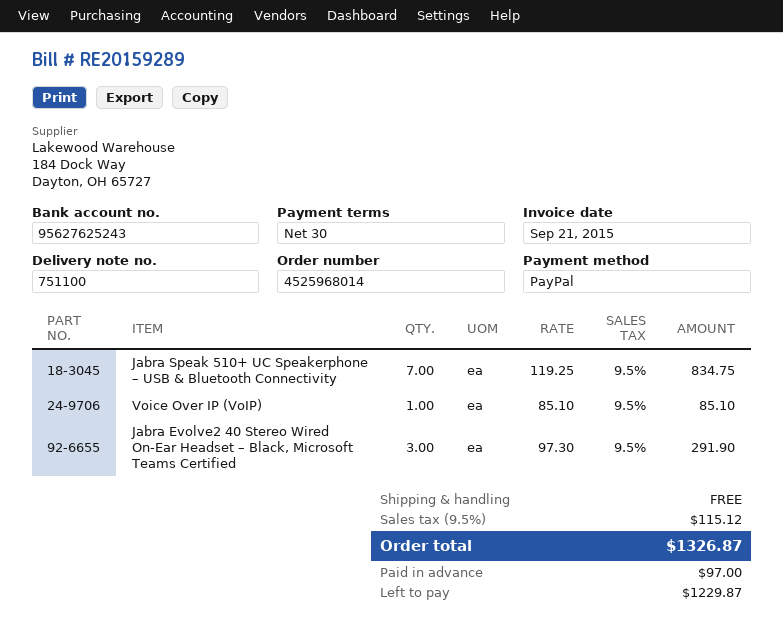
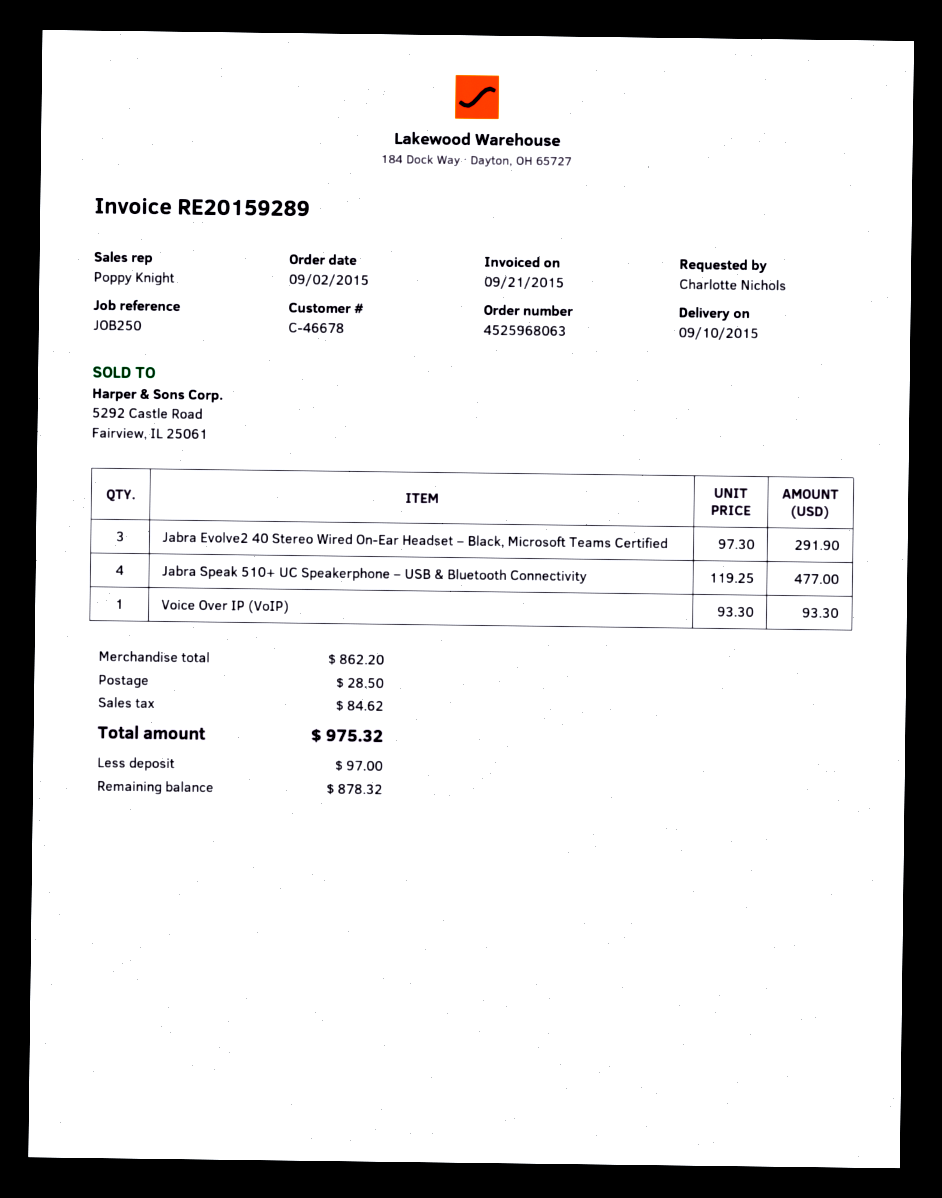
order number: 4525968014 -> 4525968063
Jabra Speak 510+ UC Speakerphone – USB & Bluetooth Connectivity: 7 x 119.25 = 834.75 -> 4 x 119.25 = 477.00
Voice Over IP (VoIP): 1 x 85.10 = 85.10 -> 1 x 93.30 = 93.30
shipping: 0.00 -> 28.50
tax: 115.12 -> 84.62
total: 1326.87 -> 975.32
balance: 1229.87 -> 878.32

